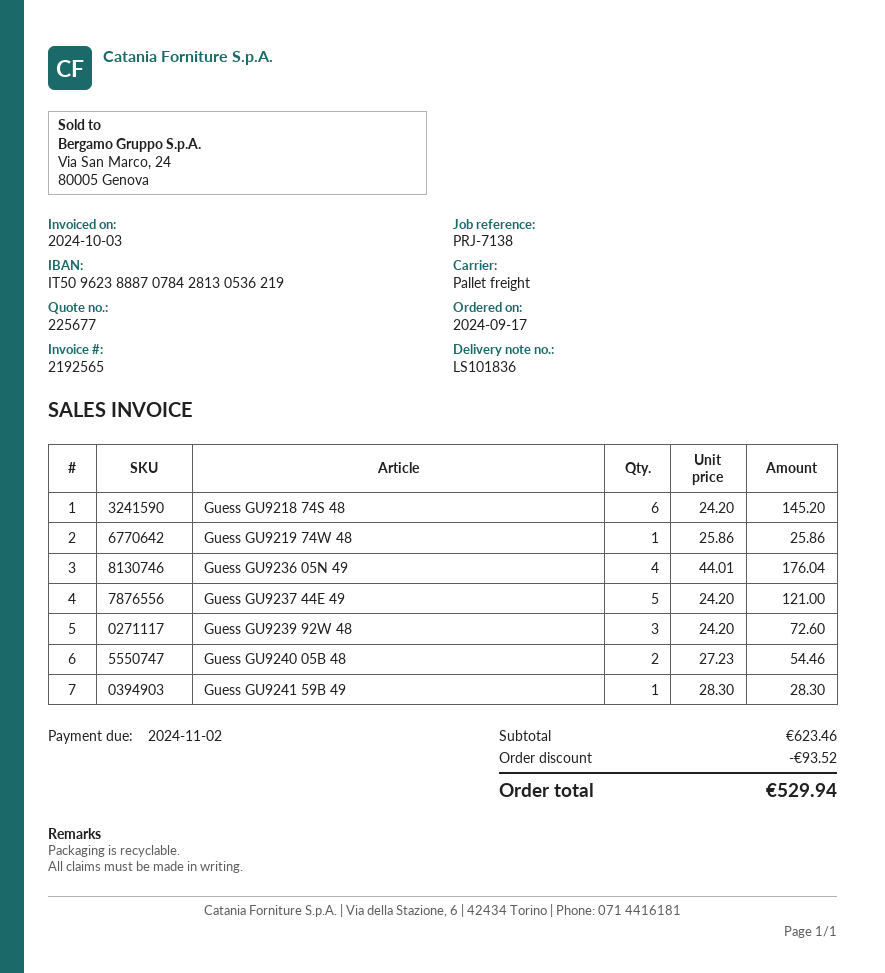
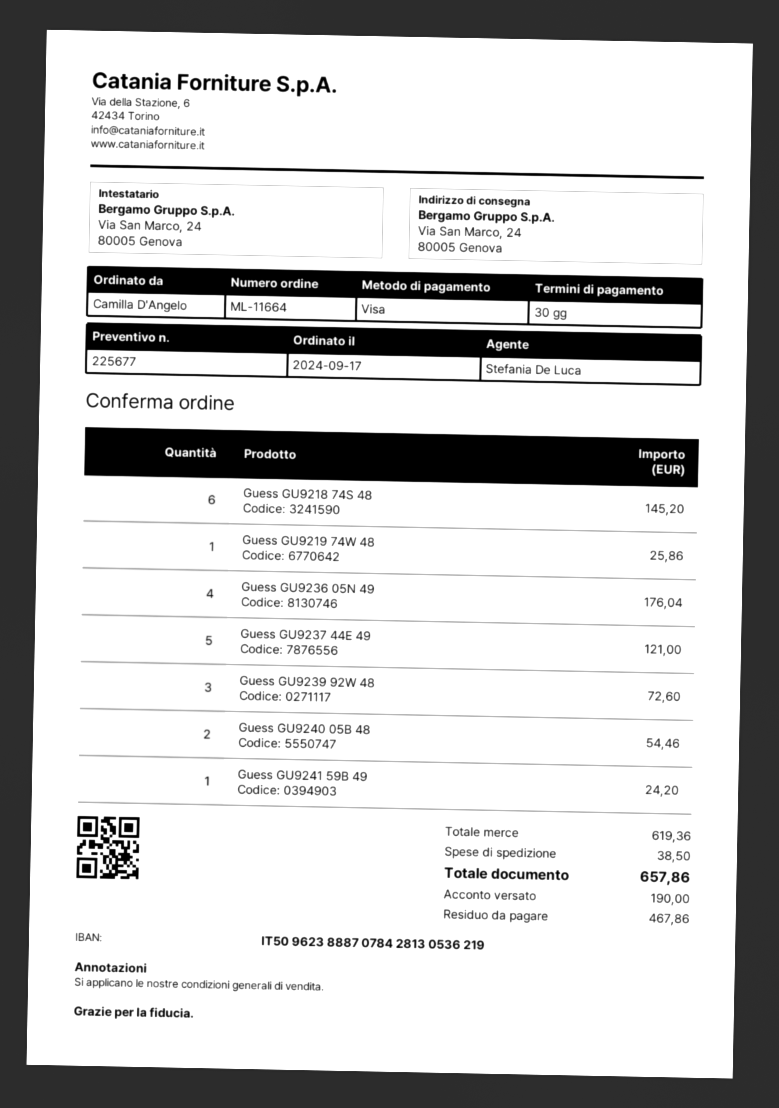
Guess GU9241 59B 49: 1 for 28.30 -> 1 for 24.20
subtotal: 623.46 -> 619.36
discount: 93.52 -> none
shipping: none -> 38.50
total: 529.94 -> 657.86

